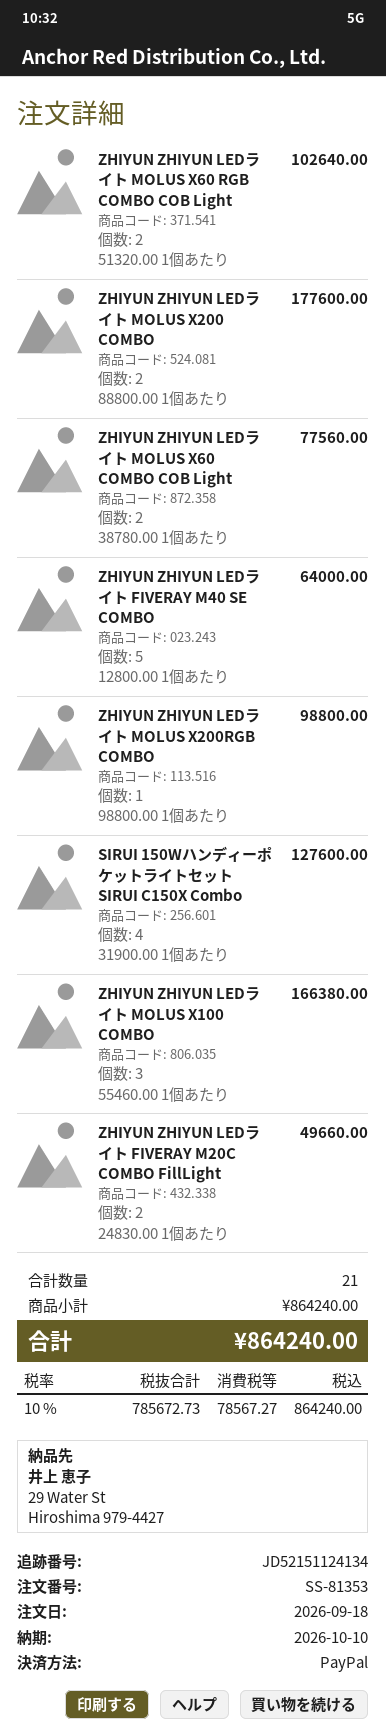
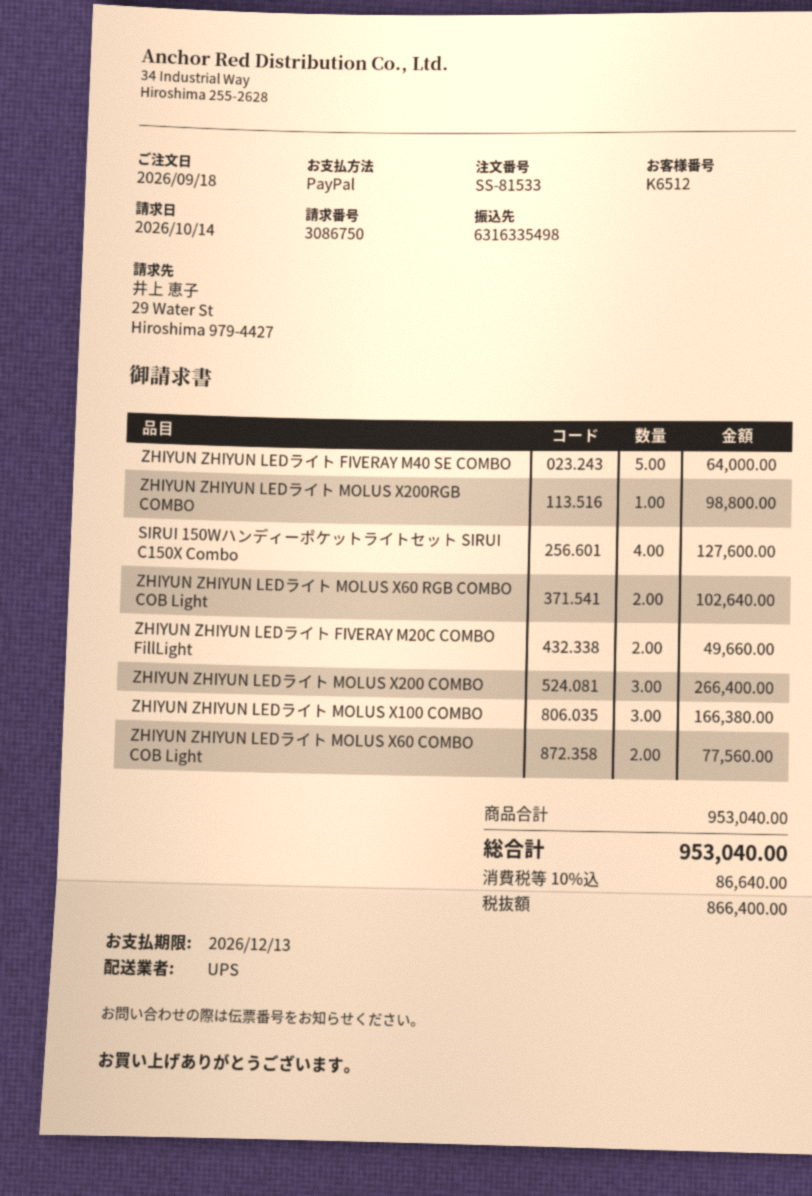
order number: SS-81353 -> SS-81533
ZHIYUN ZHIYUN LEDライト MOLUS X200 COMBO: 2 for 177600.00 -> 3 for 266400.00
subtotal: 864240.00 -> 953040.00
net: 785672.73 -> 866400.00
tax: 10% = 78567.27 -> 10% = 86640.00
total: 864240.00 -> 953040.00

